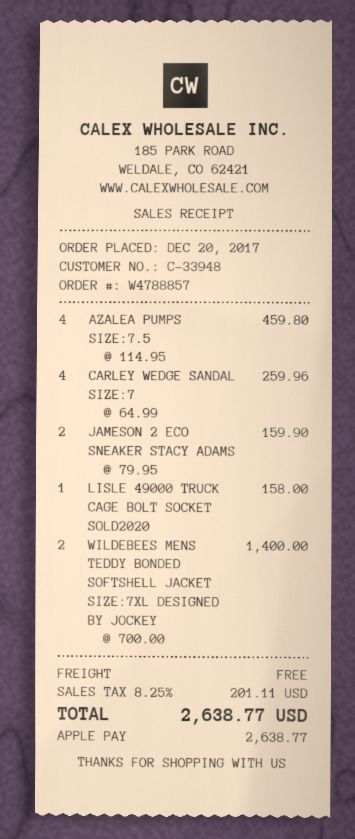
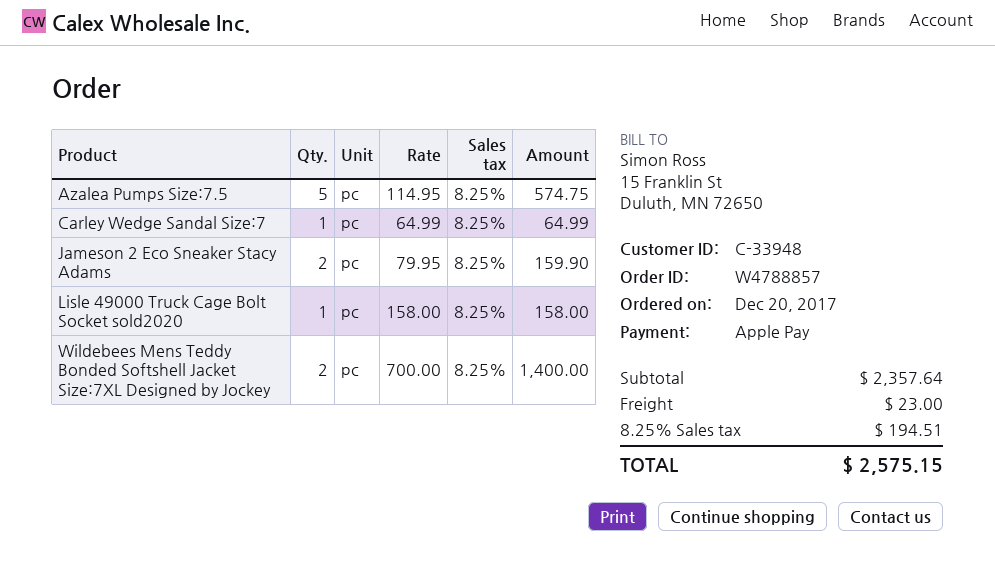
AZALEA PUMPS SIZE:7.5: 4 x 114.95 = 459.80 -> 5 x 114.95 = 574.75
CARLEY WEDGE SANDAL SIZE:7: 4 x 64.99 = 259.96 -> 1 x 64.99 = 64.99
shipping: 0.00 -> 23.00
tax: 8.25% = 201.11 -> 8.25% = 194.51
total: 2638.77 -> 2575.15

